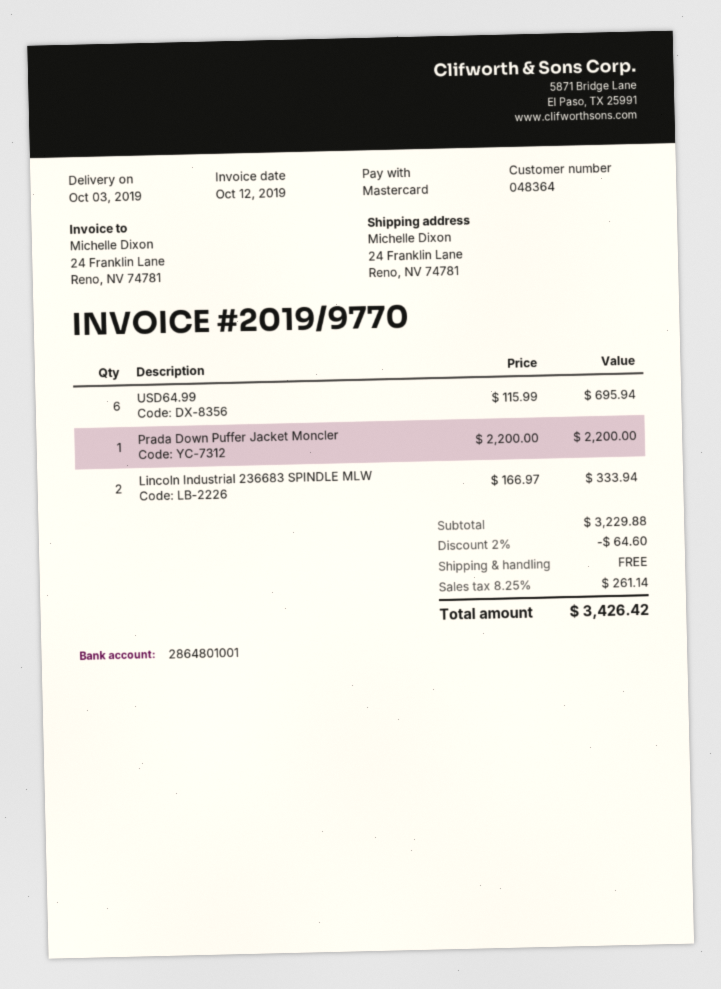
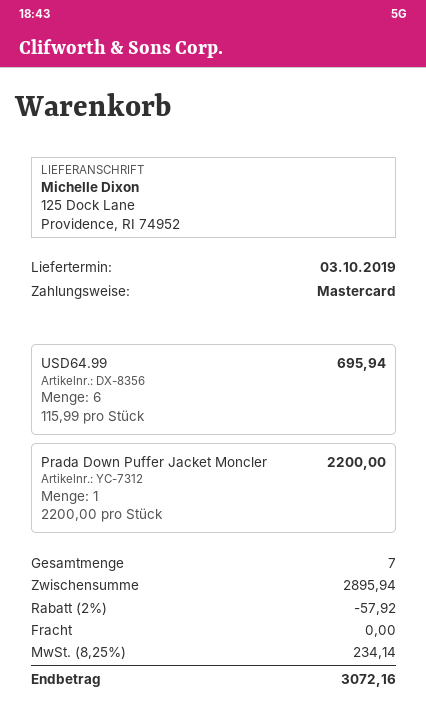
ship to: 24 Franklin Lane, Reno, NV 74781 -> 125 Dock Lane, Providence, RI 74952
Lincoln Industrial 236683 SPINDLE MLW: 2 x 166.97 = 333.94 -> none
subtotal: 3229.88 -> 2895.94
discount: 2% = 64.60 -> 2% = 57.92
tax: 8.25% = 261.14 -> 8.25% = 234.14
total: 3426.42 -> 3072.16

